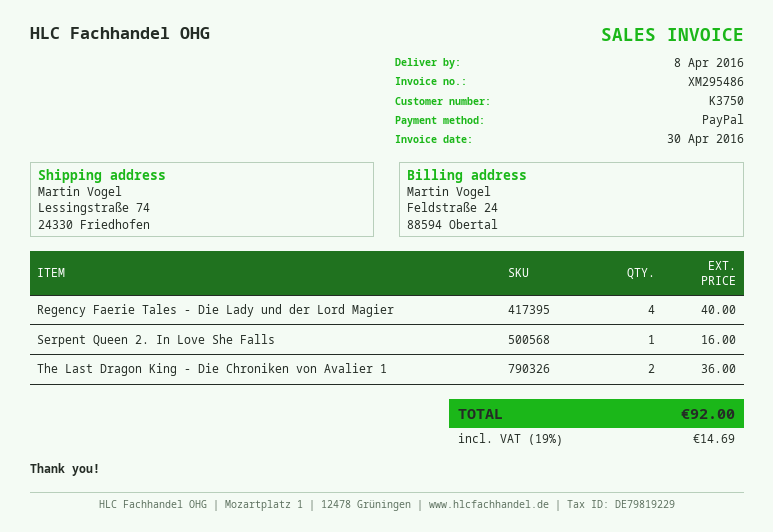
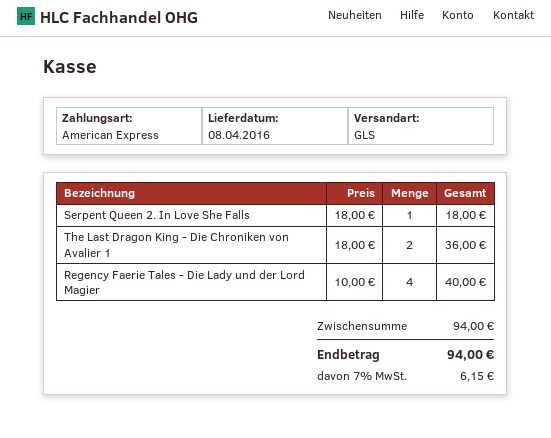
payment method: PayPal -> American Express
Serpent Queen 2. In Love She Falls: 1 for 16.00 -> 1 for 18.00
tax: 19% = 14.69 -> 7% = 6.15
total: 92.00 -> 94.00

